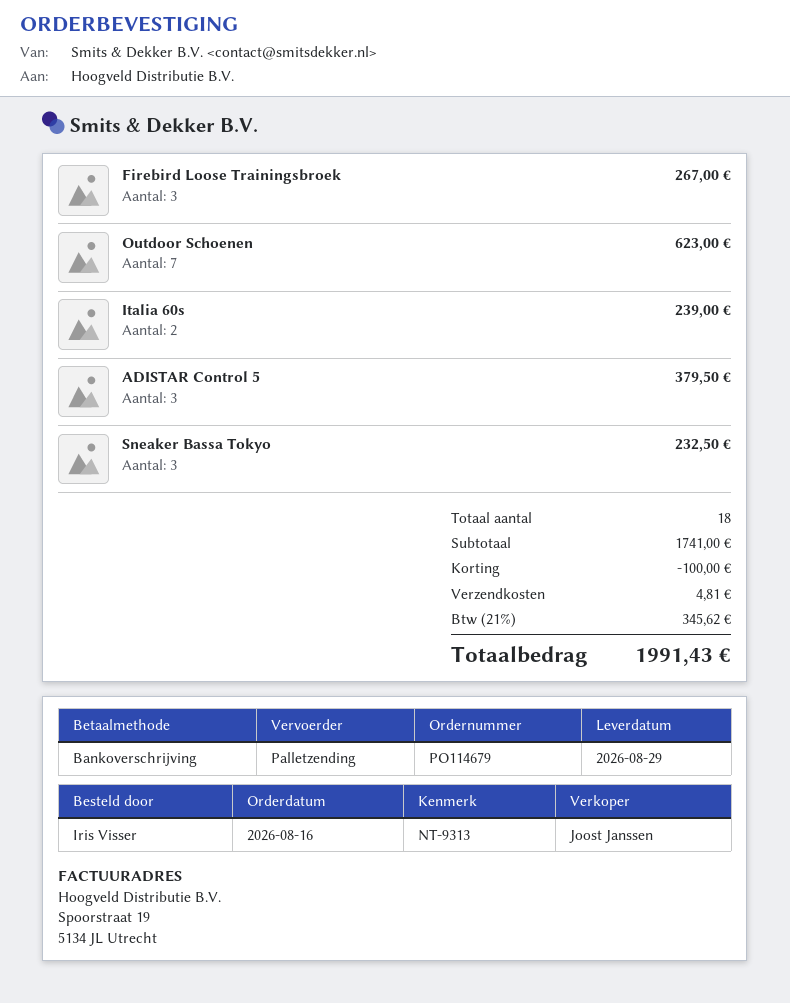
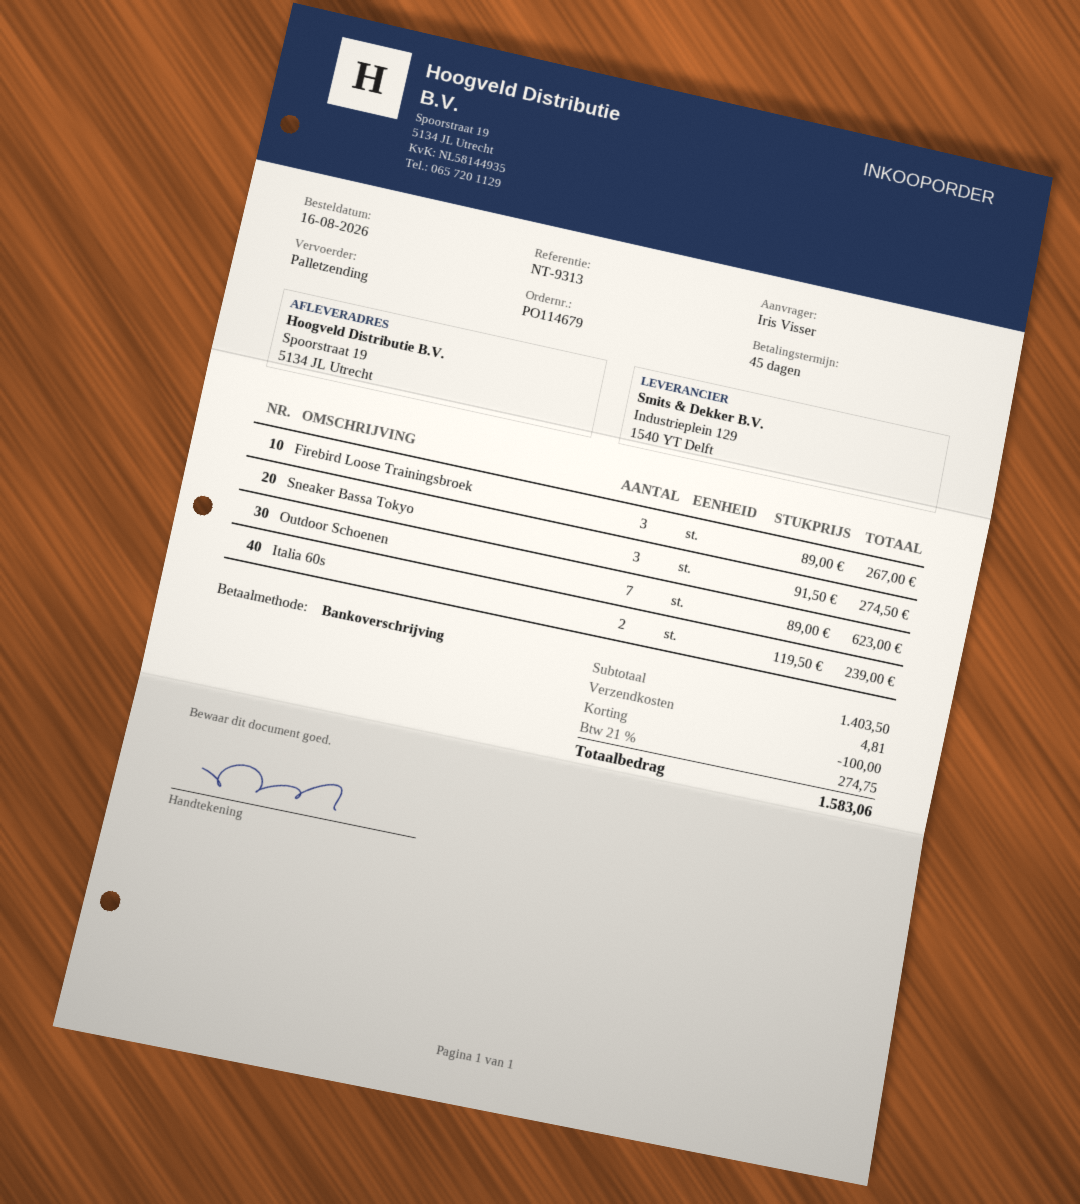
ADISTAR Control 5: 3 for 379.50 -> none
Sneaker Bassa Tokyo: 3 for 232.50 -> 3 for 274.50
subtotal: 1741.00 -> 1403.50
tax: 21% = 345.62 -> 21% = 274.75
total: 1991.43 -> 1583.06

